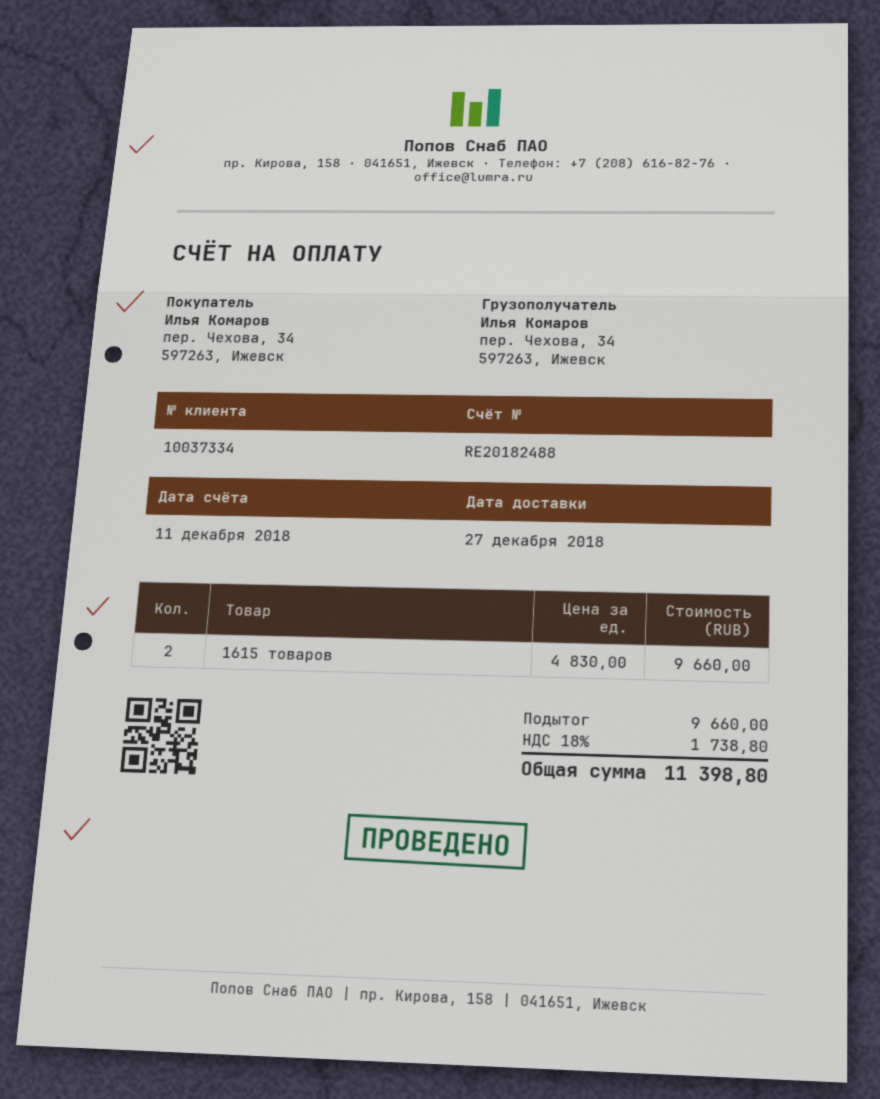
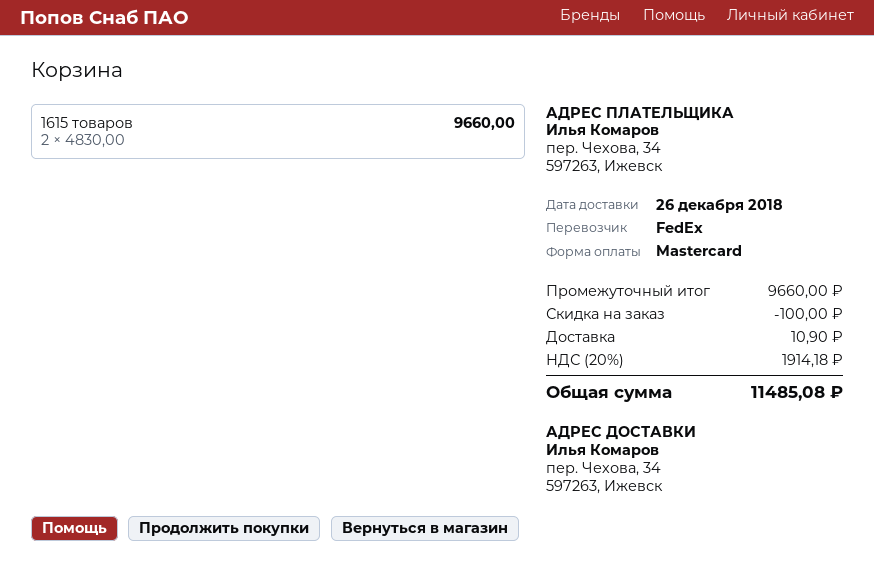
delivery date: 2018-12-27 -> 2018-12-26
discount: none -> 100.00
shipping: none -> 10.90
tax: 18% = 1738.80 -> 20% = 1914.18
total: 11398.80 -> 11485.08

